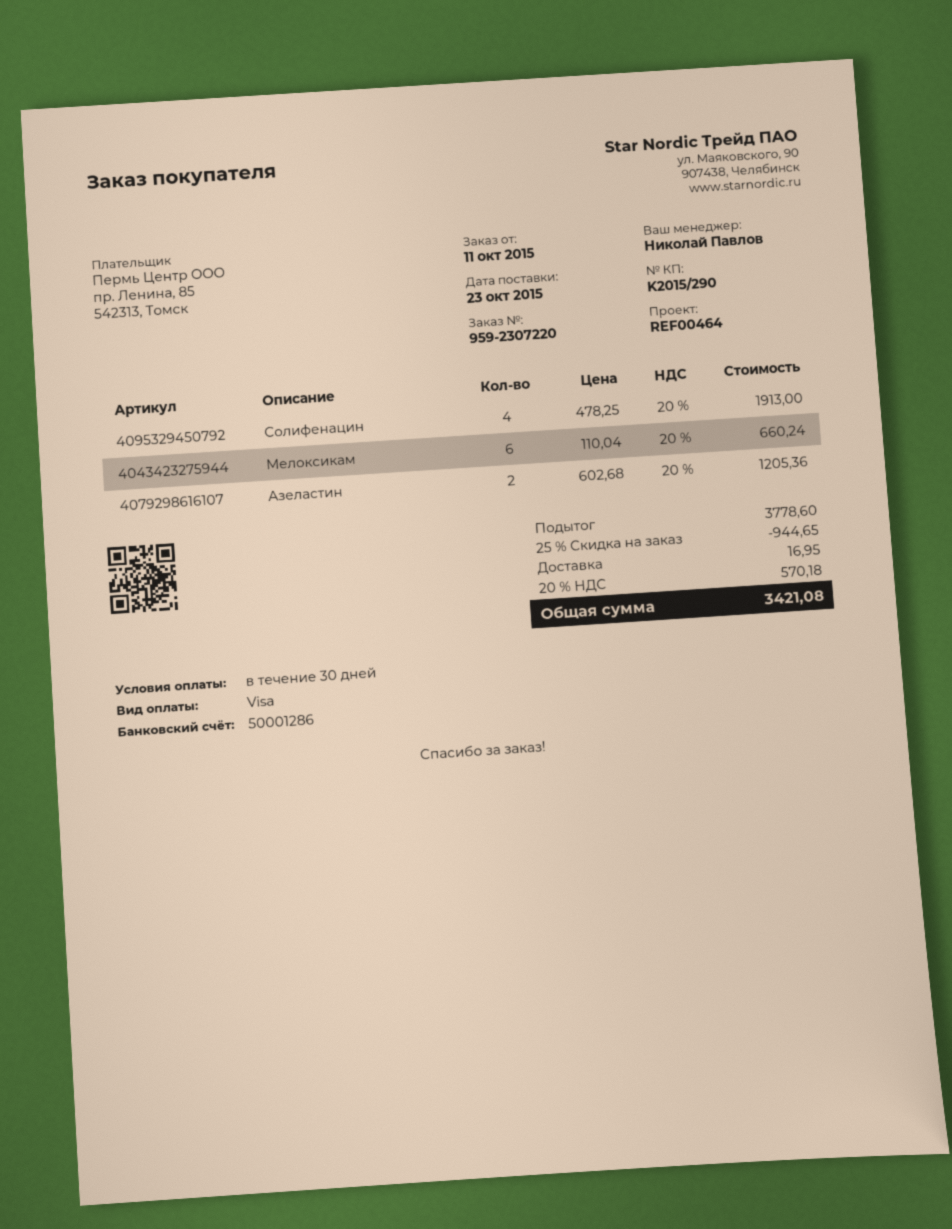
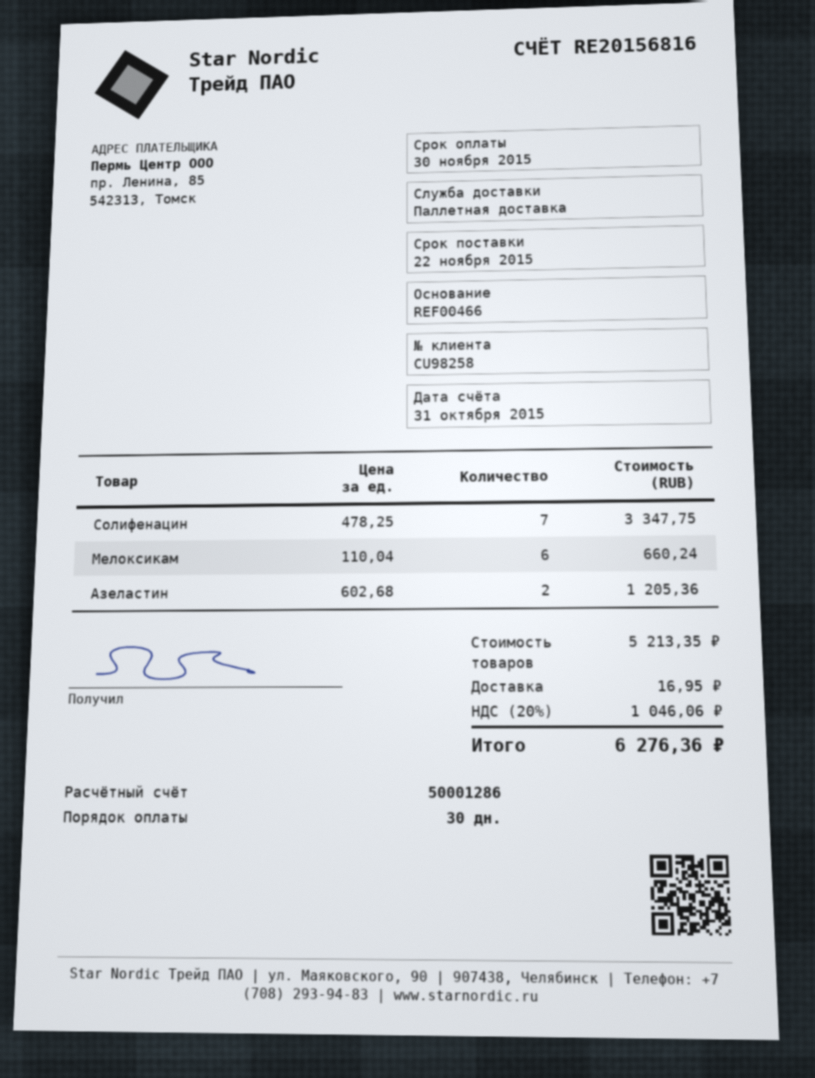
delivery date: 2015-10-23 -> 2015-11-22
reference: REF00464 -> REF00466
Солифенацин: 4 x 478.25 = 1913.00 -> 7 x 478.25 = 3347.75
subtotal: 3778.60 -> 5213.35
discount: 25% = 944.65 -> none
tax: 20% = 570.18 -> 20% = 1046.06
total: 3421.08 -> 6276.36

